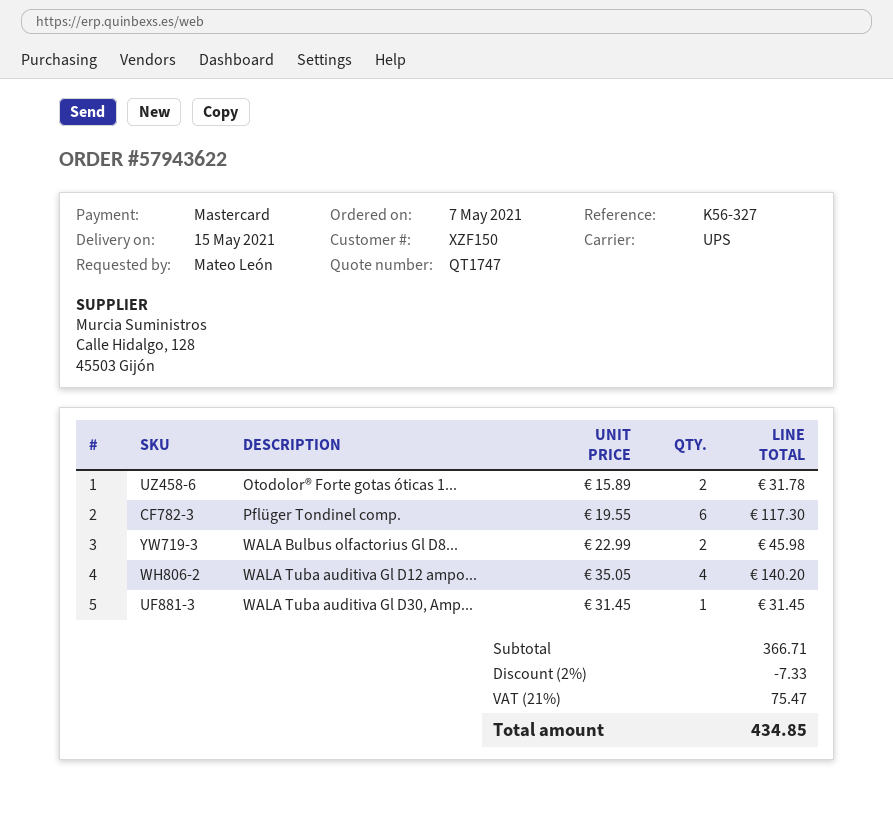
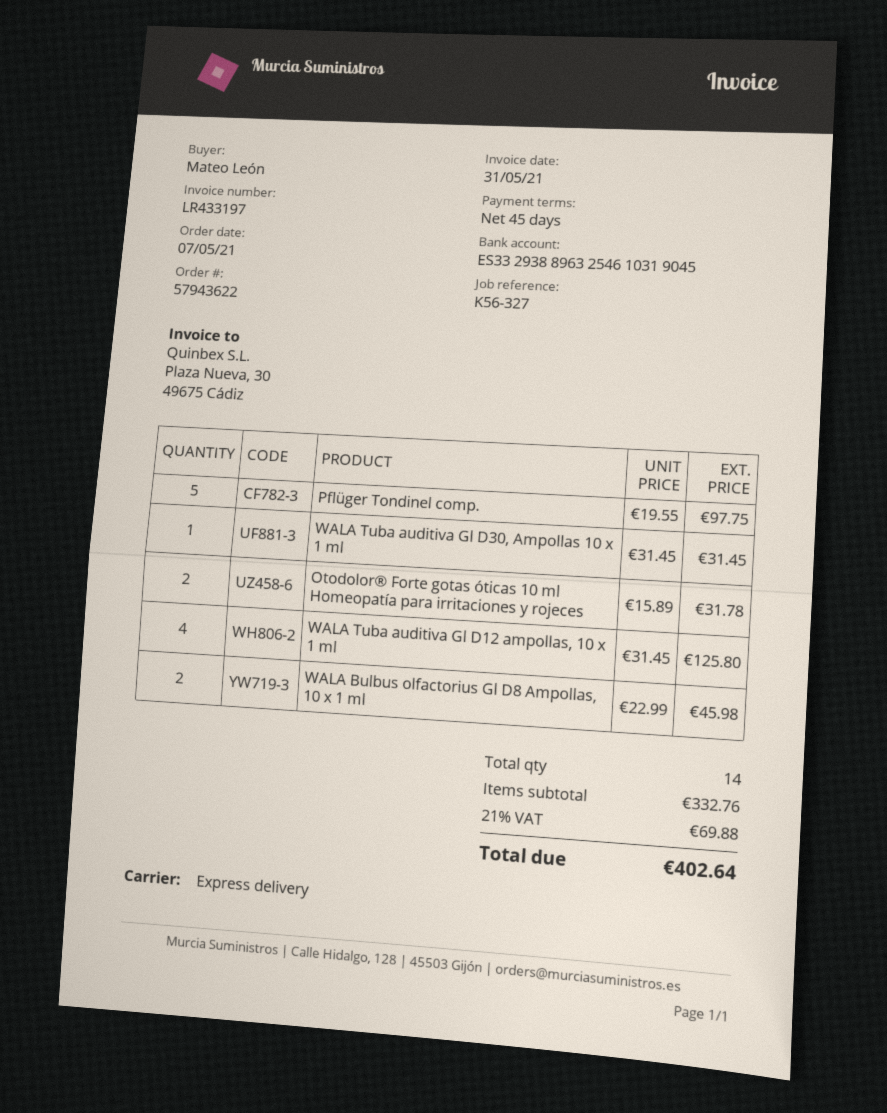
shipping method: UPS -> express
Pflüger Tondinel comp.: 6 x 19.55 = 117.30 -> 5 x 19.55 = 97.75
WALA Tuba auditiva Gl D12 ampo...: 4 x 35.05 = 140.20 -> 4 x 31.45 = 125.80
subtotal: 366.71 -> 332.76
discount: 2% = 7.33 -> none
tax: 21% = 75.47 -> 21% = 69.88
total: 434.85 -> 402.64

